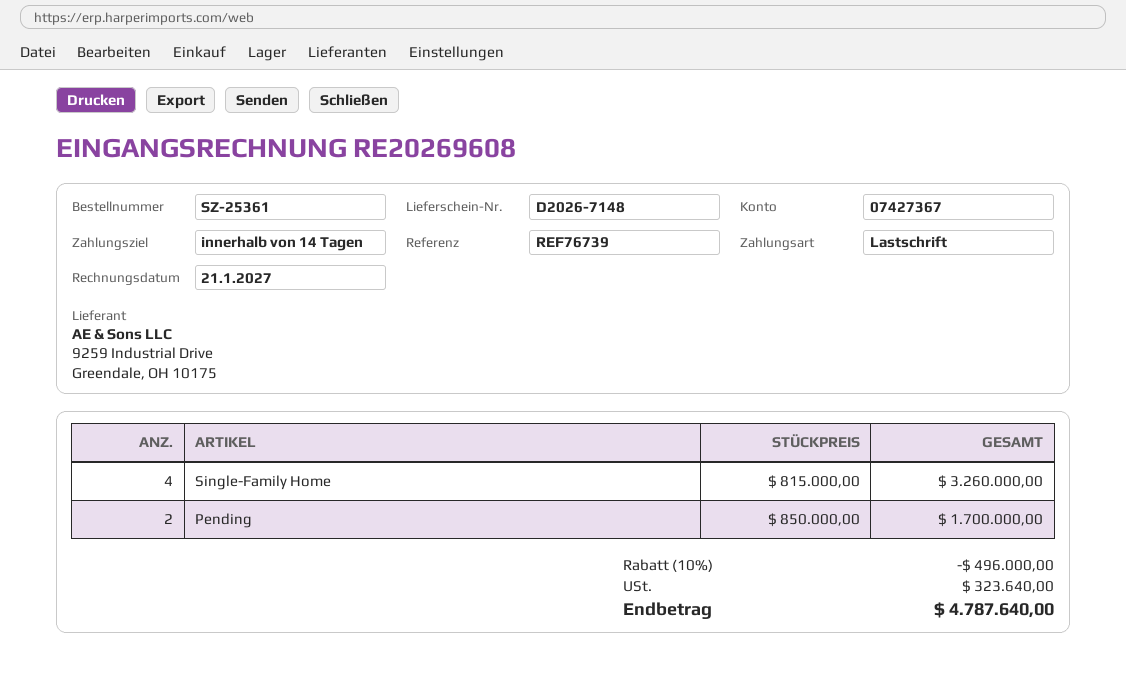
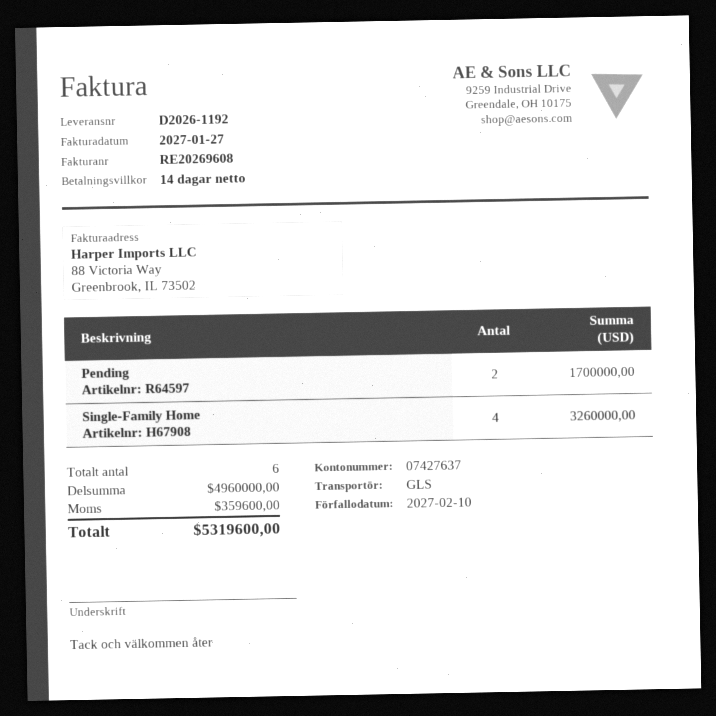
delivery note number: D2026-7148 -> D2026-1192
invoice date: 2027-01-21 -> 2027-01-27
bank account: 07427367 -> 07427637
discount: 10% = 496000.00 -> none
tax: 323640.00 -> 359600.00
total: 4787640.00 -> 5319600.00

